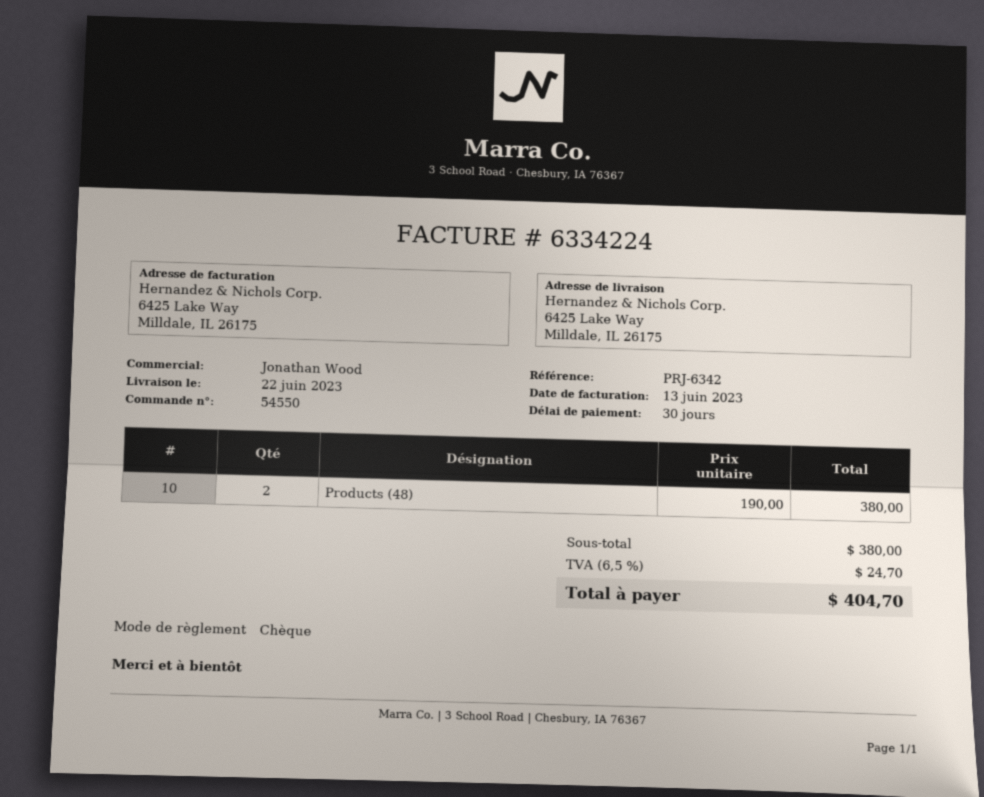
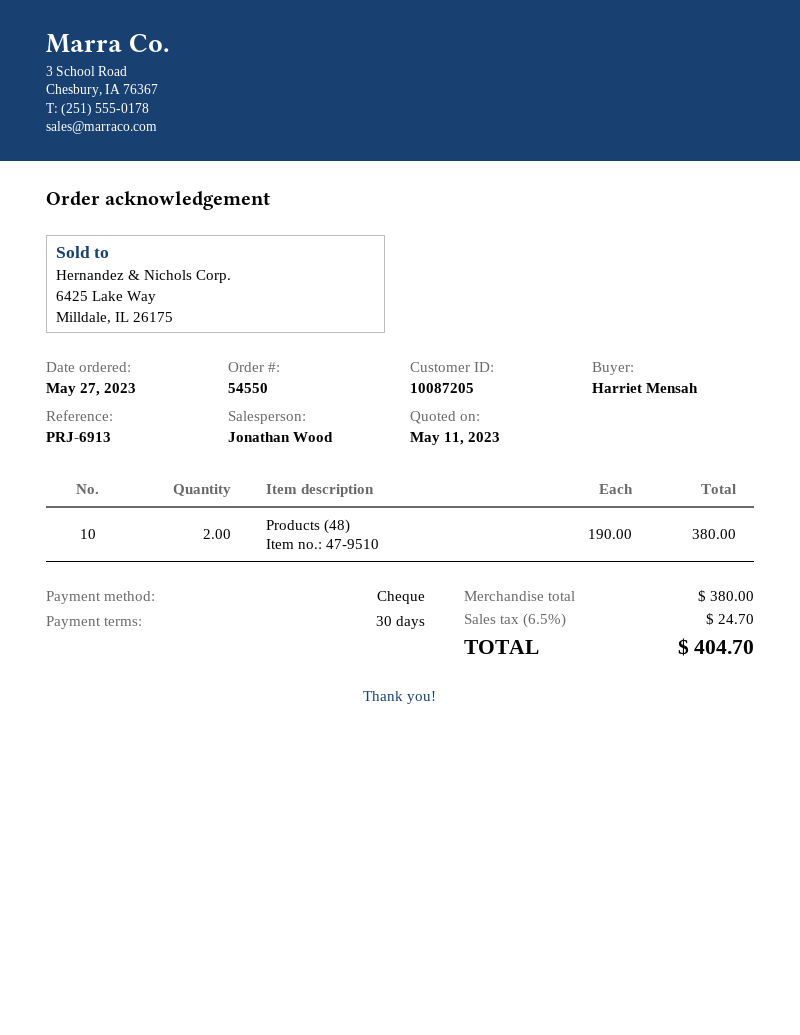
reference: PRJ-6342 -> PRJ-6913

